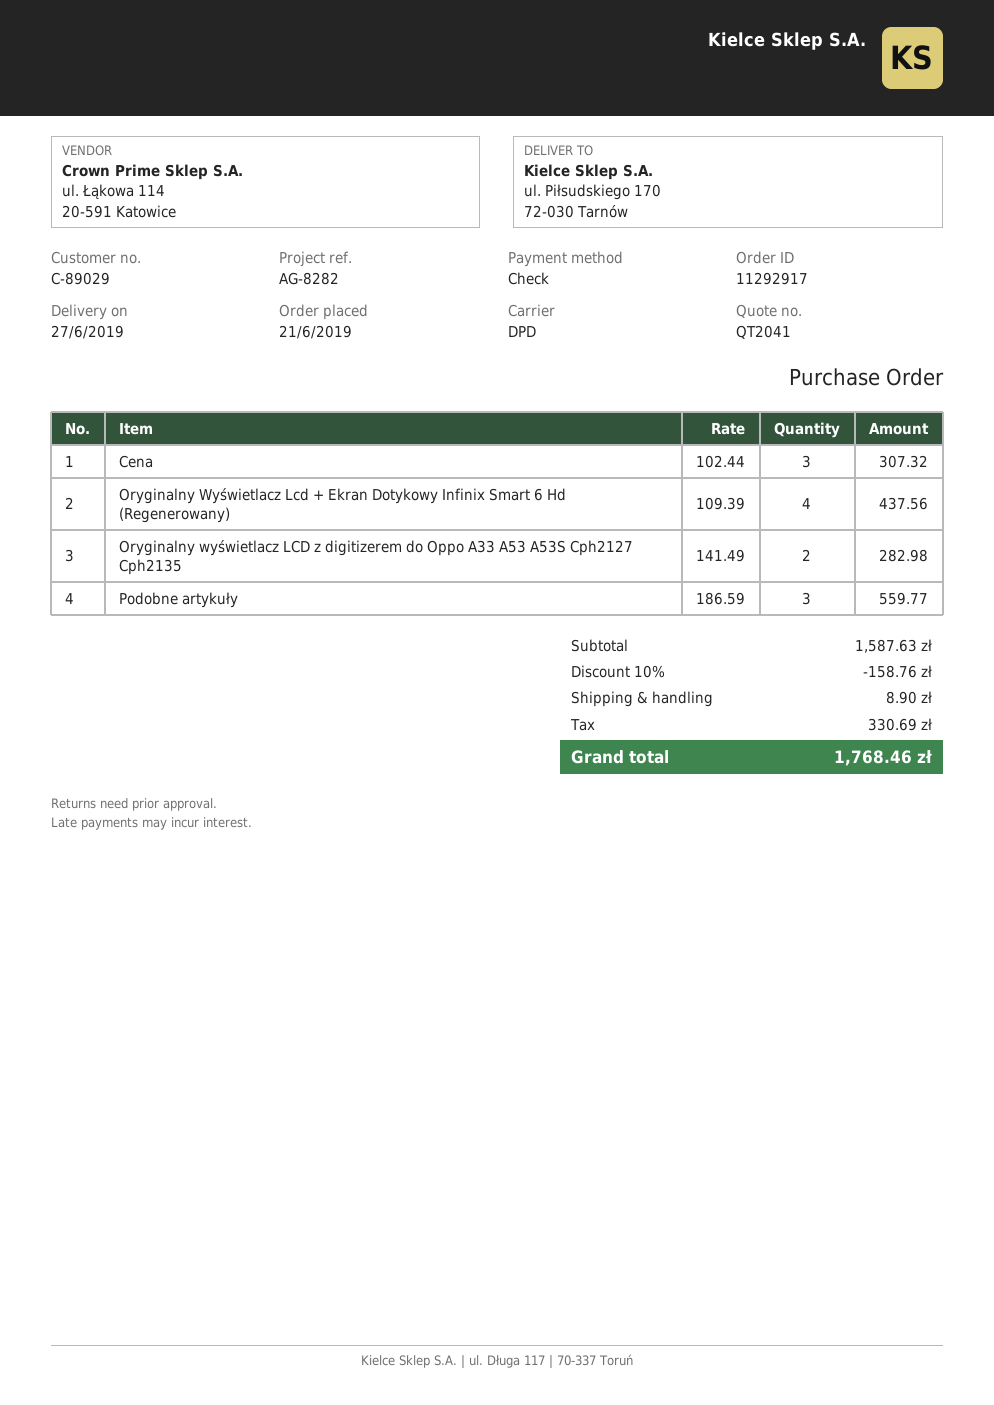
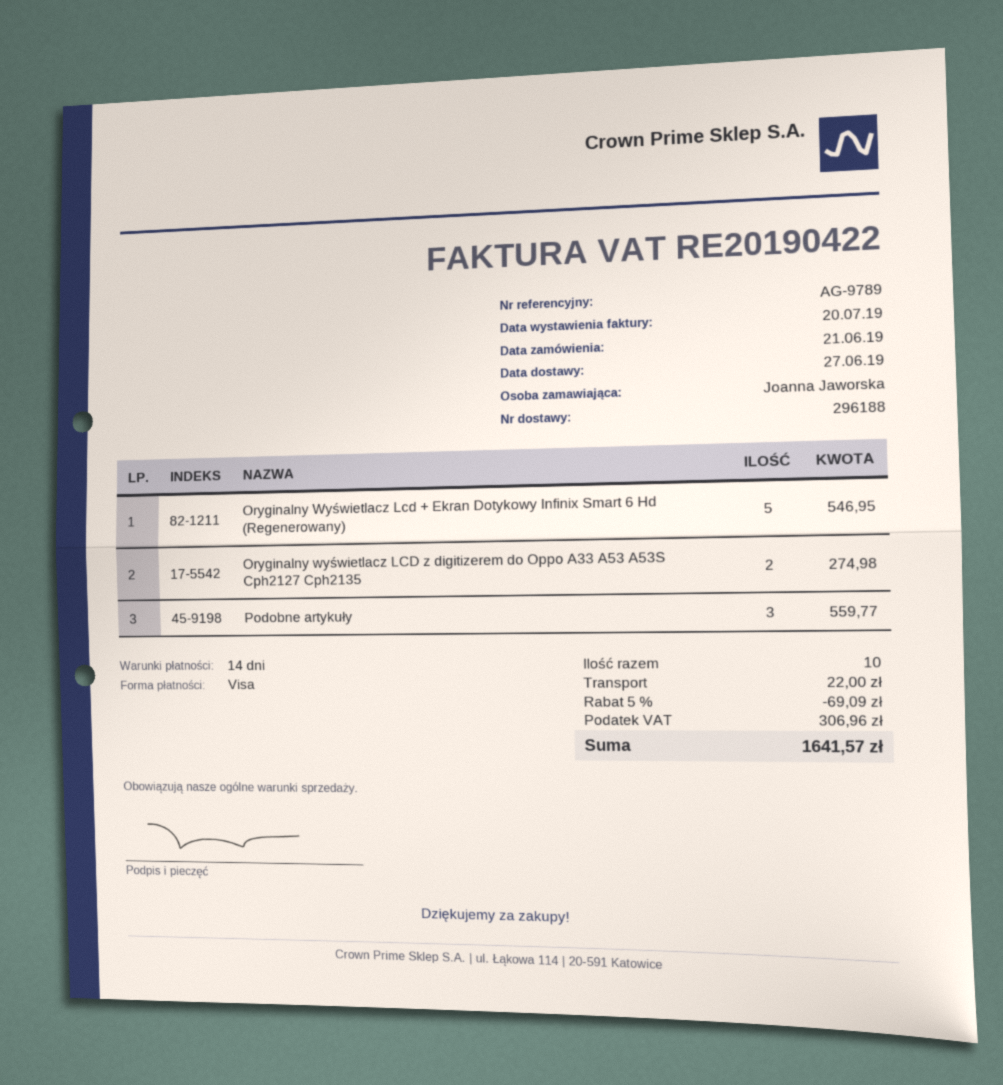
reference: AG-8282 -> AG-9789
payment method: cheque -> Visa
Cena: 3 for 307.32 -> none
Oryginalny Wyświetlacz Lcd + Ekran Dotykowy Infinix Smart 6 Hd (Regenerowany): 4 for 437.56 -> 5 for 546.95
Oryginalny wyświetlacz LCD z digitizerem do Oppo A33 A53 A53S Cph2127 Cph2135: 2 for 282.98 -> 2 for 274.98
discount: 10% = 158.76 -> 5% = 69.09
shipping: 8.90 -> 22.00
tax: 330.69 -> 306.96
total: 1768.46 -> 1641.57

